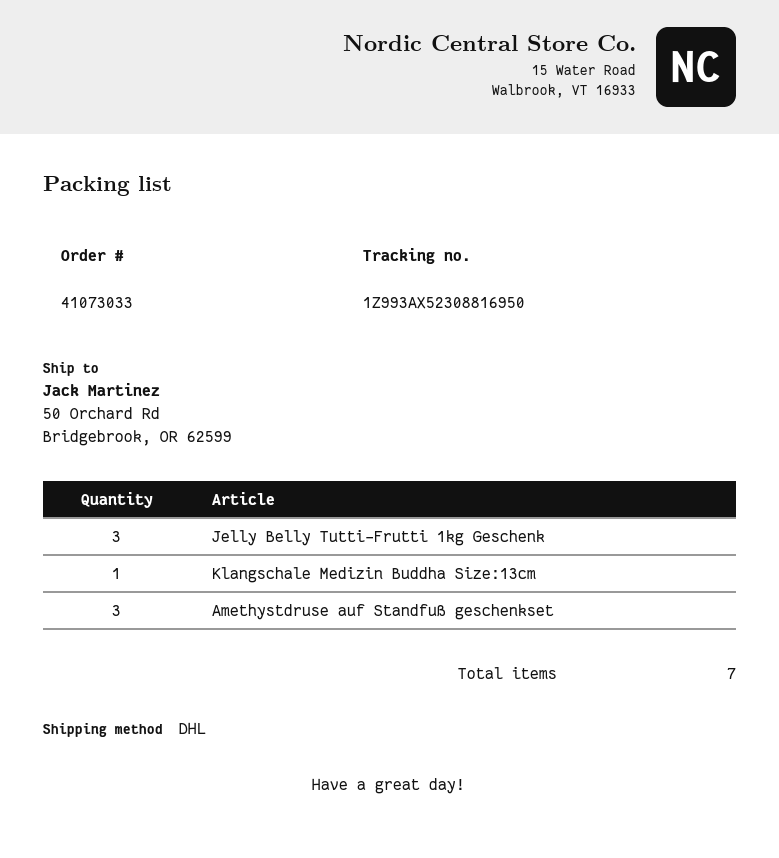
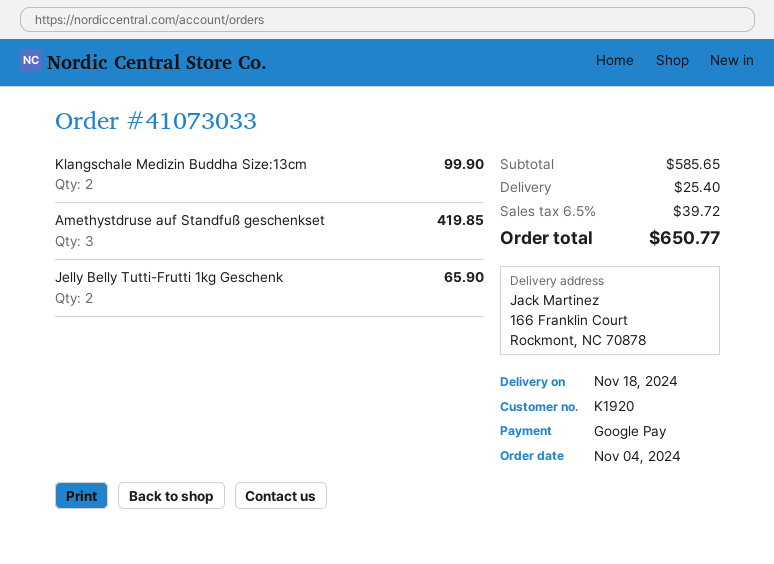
ship to: 50 Orchard Rd, Bridgebrook, OR 62599 -> 166 Franklin Court, Rockmont, NC 70878
Jelly Belly Tutti-Frutti 1kg Geschenk: 3 -> 2
Klangschale Medizin Buddha Size:13cm: 1 -> 2

